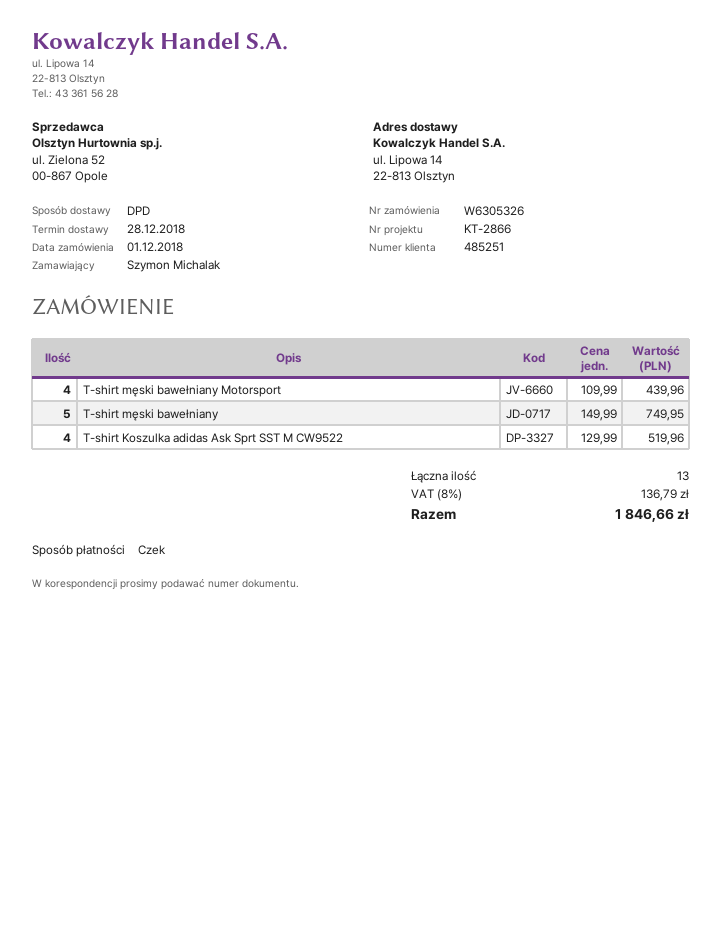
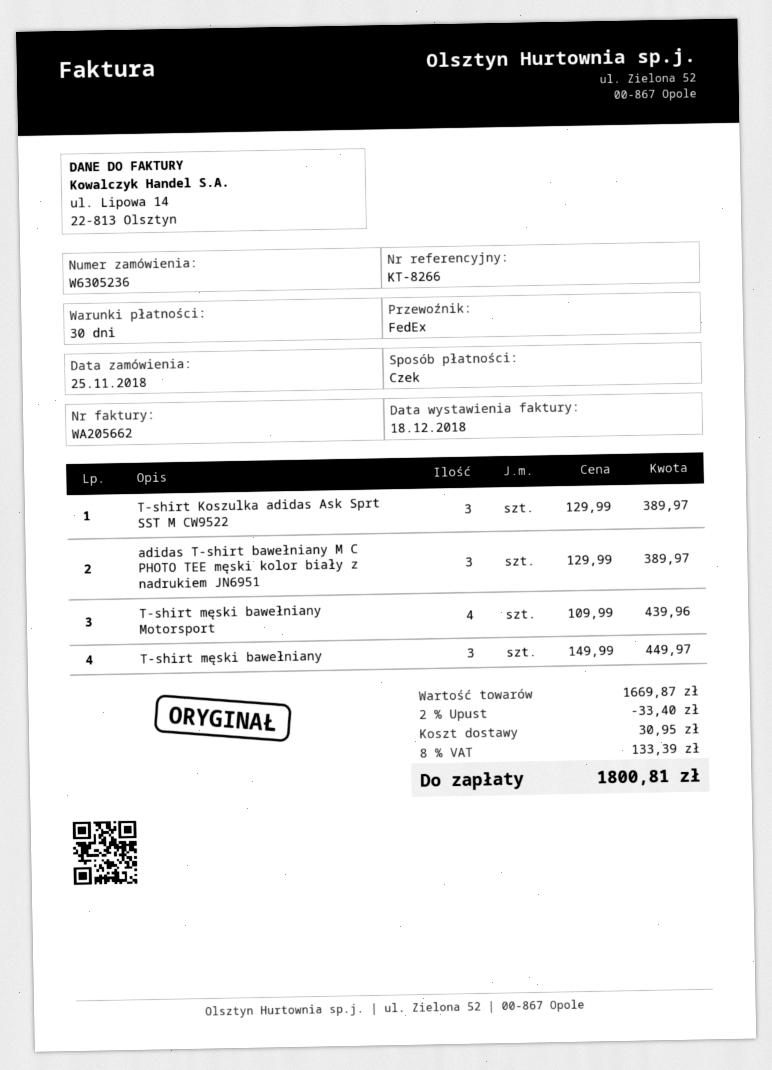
order number: W6305326 -> W6305236
order date: 2018-12-01 -> 2018-11-25
reference: KT-2866 -> KT-8266
shipping method: DPD -> FedEx
T-shirt męski bawełniany: 5 x 149.99 = 749.95 -> 3 x 149.99 = 449.97
T-shirt Koszulka adidas Ask Sprt SST M CW9522: 4 x 129.99 = 519.96 -> 3 x 129.99 = 389.97
adidas T-shirt bawełniany M C PHOTO TEE męski kolor biały z nadrukiem JN6951: none -> 3 x 129.99 = 389.97
discount: none -> 2% = 33.40
shipping: none -> 30.95
tax: 8% = 136.79 -> 8% = 133.39
total: 1846.66 -> 1800.81

